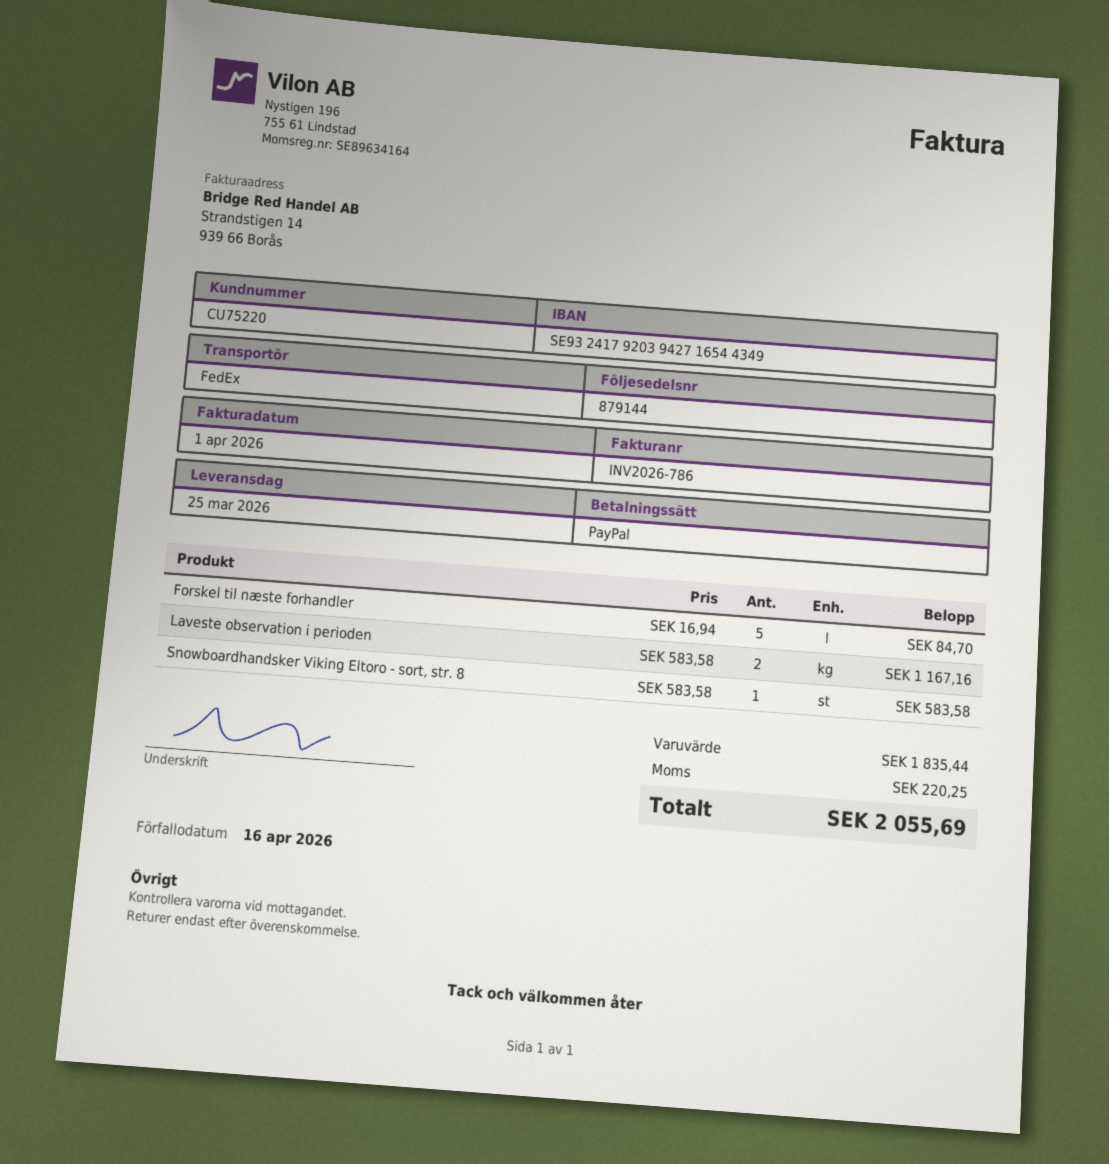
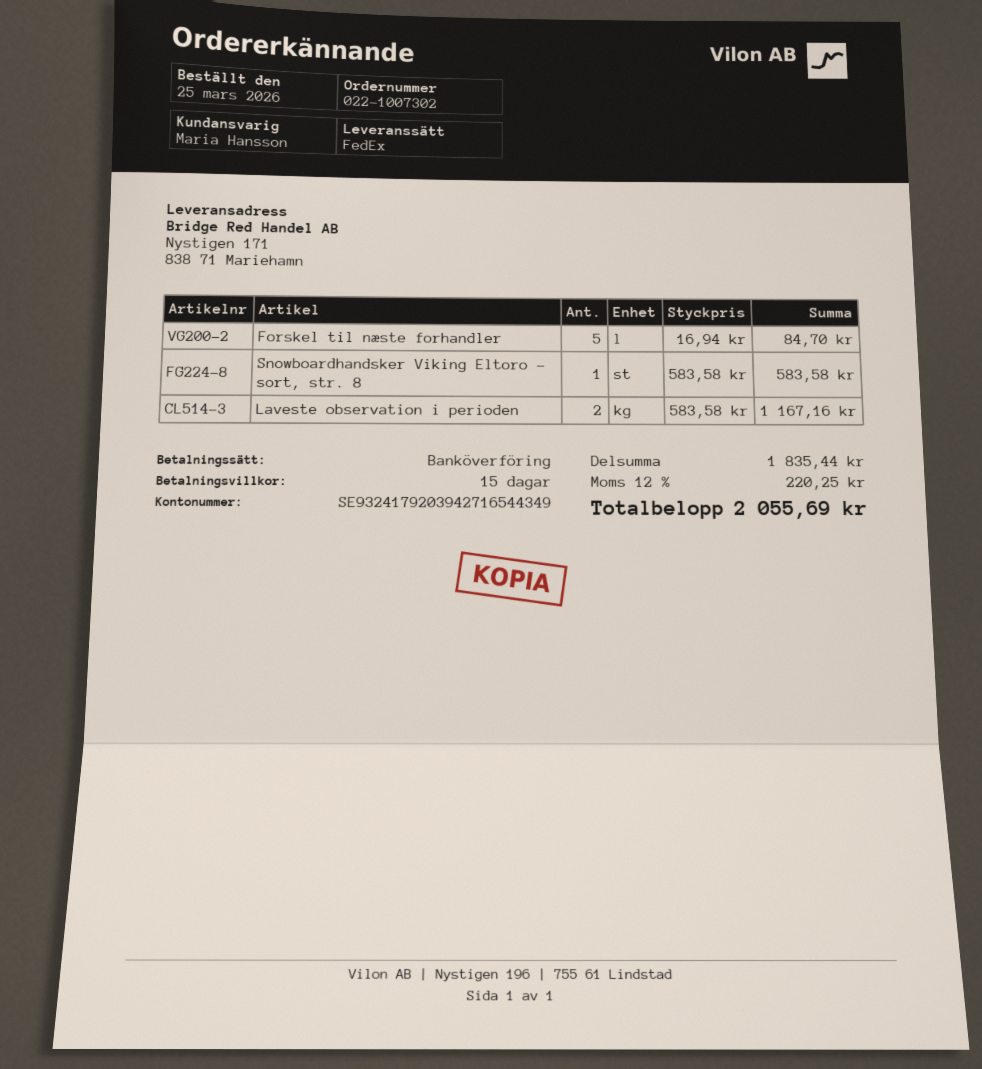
payment method: PayPal -> bank transfer

